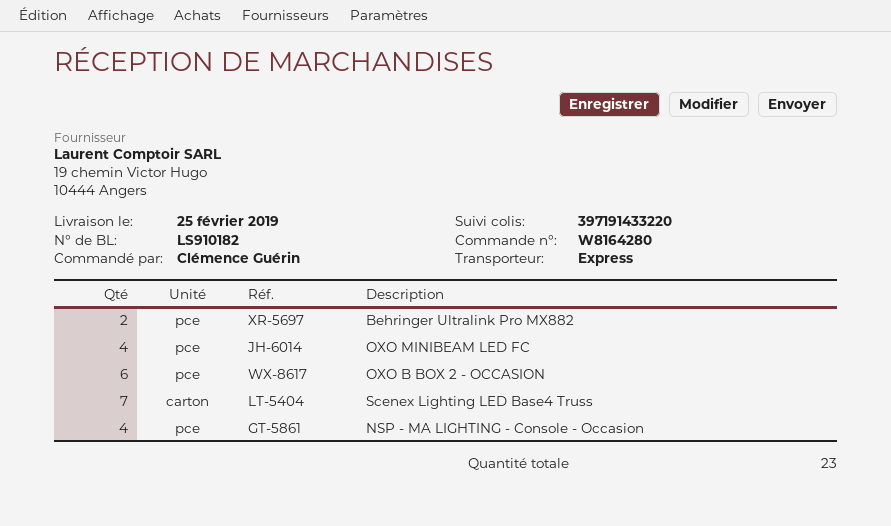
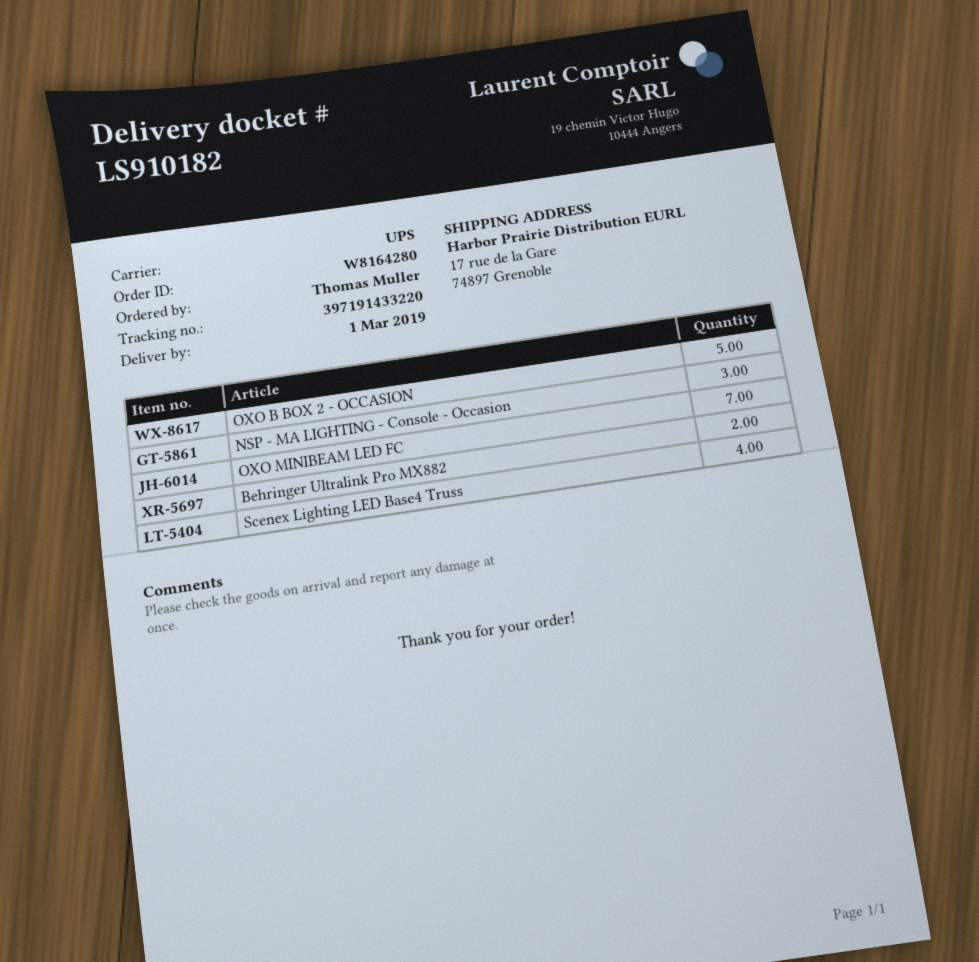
delivery date: 2019-02-25 -> 2019-03-01
ordered by: Clémence Guérin -> Thomas Muller
shipping method: express -> UPS
OXO MINIBEAM LED FC: 4 -> 7
OXO B BOX 2 - OCCASION: 6 -> 5
Scenex Lighting LED Base4 Truss: 7 -> 4
NSP - MA LIGHTING - Console - Occasion: 4 -> 3

